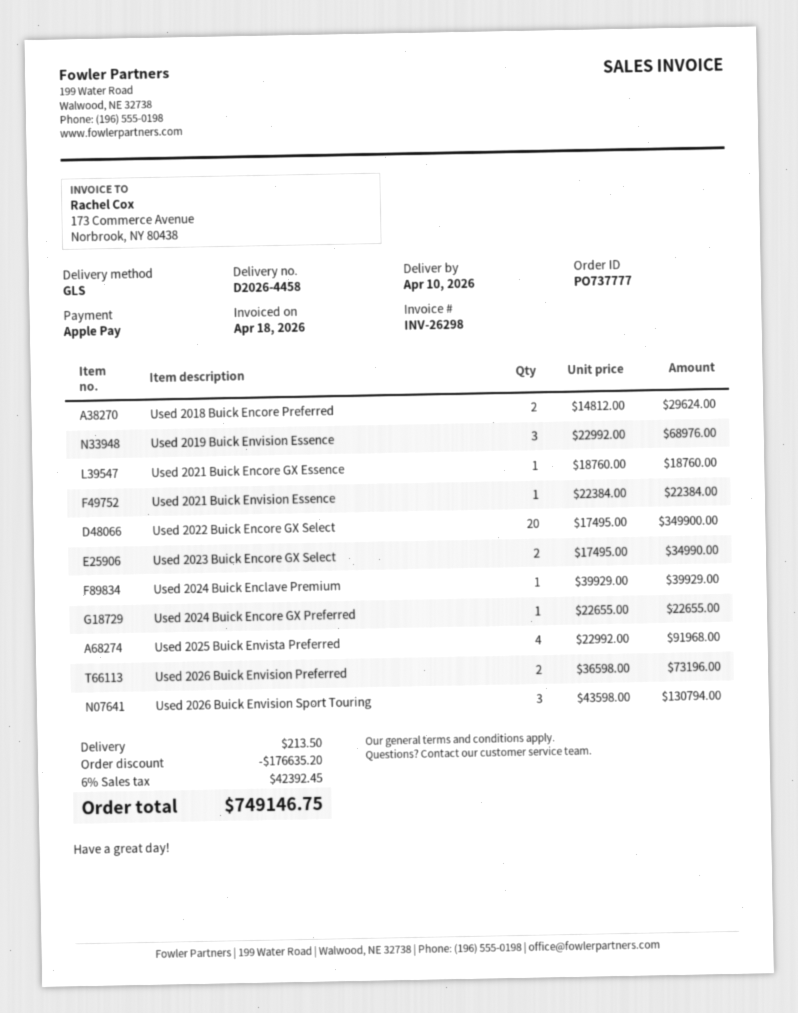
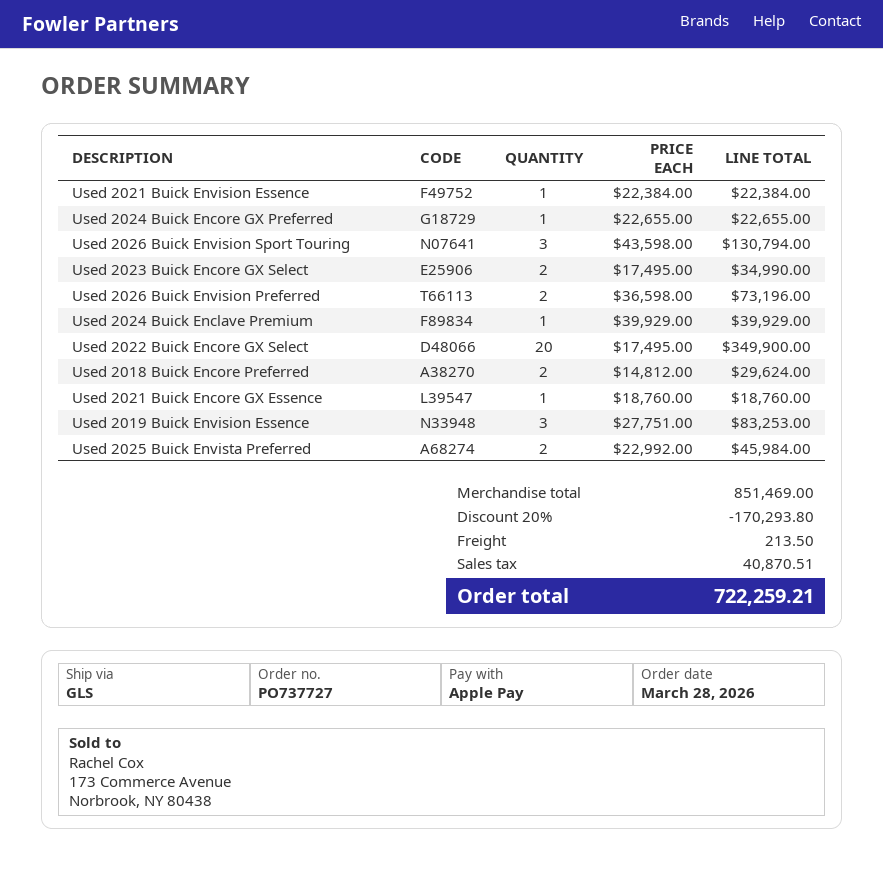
order number: PO737777 -> PO737727
Used 2019 Buick Envision Essence: 3 x 22992.00 = 68976.00 -> 3 x 27751.00 = 83253.00
Used 2025 Buick Envista Preferred: 4 x 22992.00 = 91968.00 -> 2 x 22992.00 = 45984.00
discount: 176635.20 -> 170293.80
tax: 42392.45 -> 40870.51
total: 749146.75 -> 722259.21

